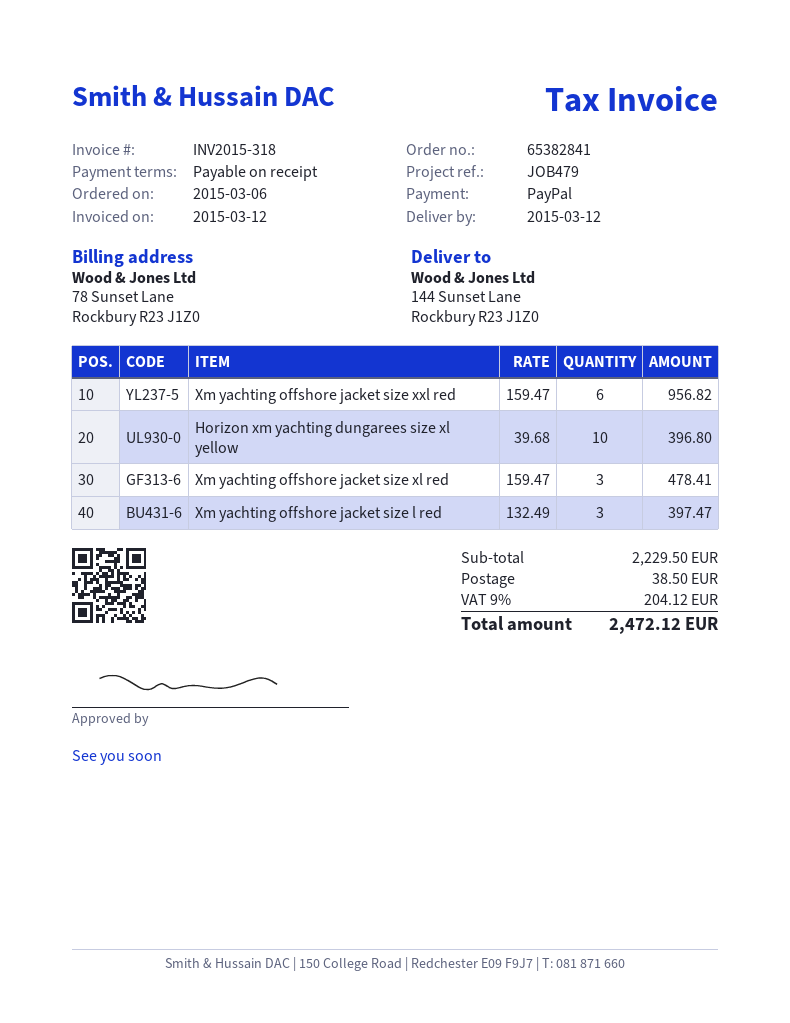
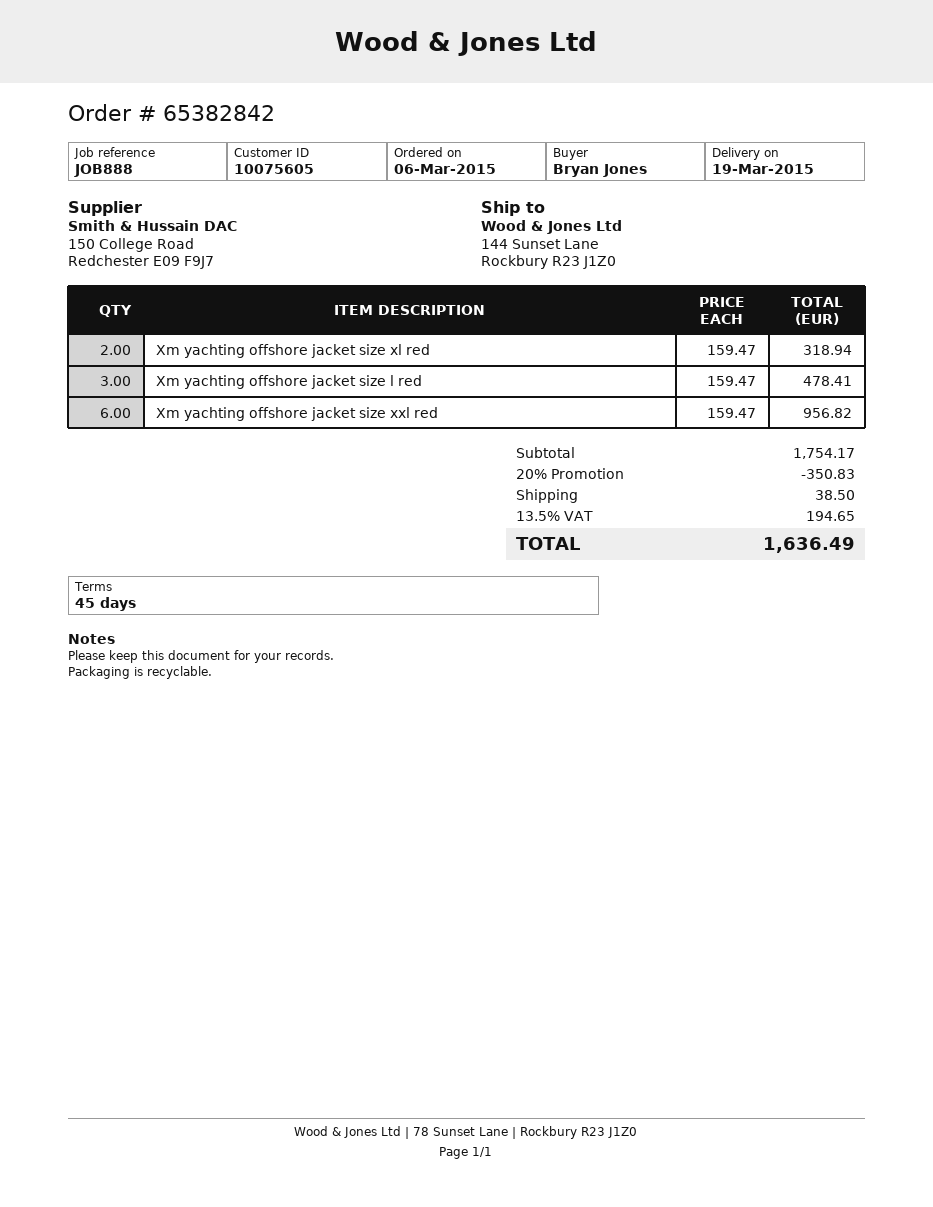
order number: 65382841 -> 65382842
delivery date: 2015-03-12 -> 2015-03-19
payment terms: on receipt -> 45 days
reference: JOB479 -> JOB888
Horizon xm yachting dungarees size xl yellow: 10 x 39.68 = 396.80 -> none
Xm yachting offshore jacket size xl red: 3 x 159.47 = 478.41 -> 2 x 159.47 = 318.94
Xm yachting offshore jacket size l red: 3 x 132.49 = 397.47 -> 3 x 159.47 = 478.41
subtotal: 2229.50 -> 1754.17
discount: none -> 20% = 350.83
tax: 9% = 204.12 -> 13.5% = 194.65
total: 2472.12 -> 1636.49

